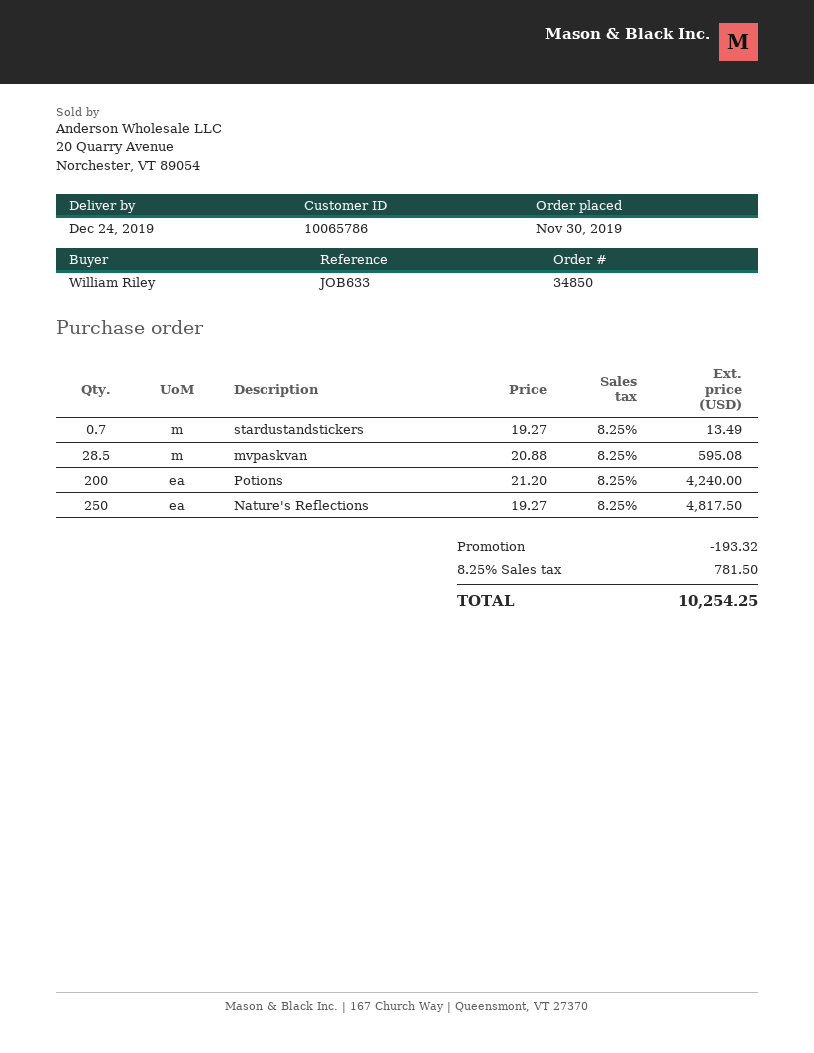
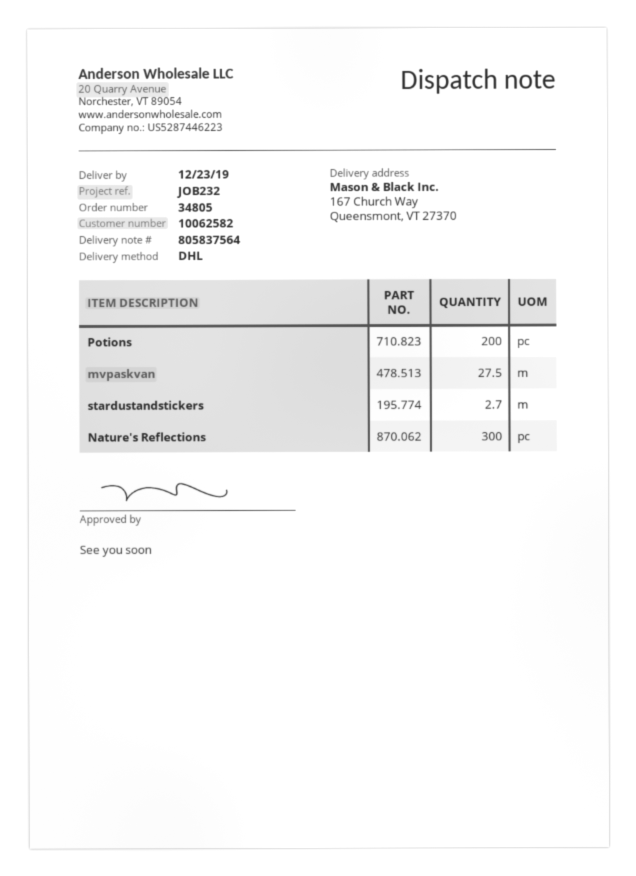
order number: 34850 -> 34805
delivery date: 2019-12-24 -> 2019-12-23
customer number: 10065786 -> 10062582
reference: JOB633 -> JOB232
stardustandstickers: 0.7 -> 2.7
mvpaskvan: 28.5 -> 27.5
Nature's Reflections: 250 -> 300

